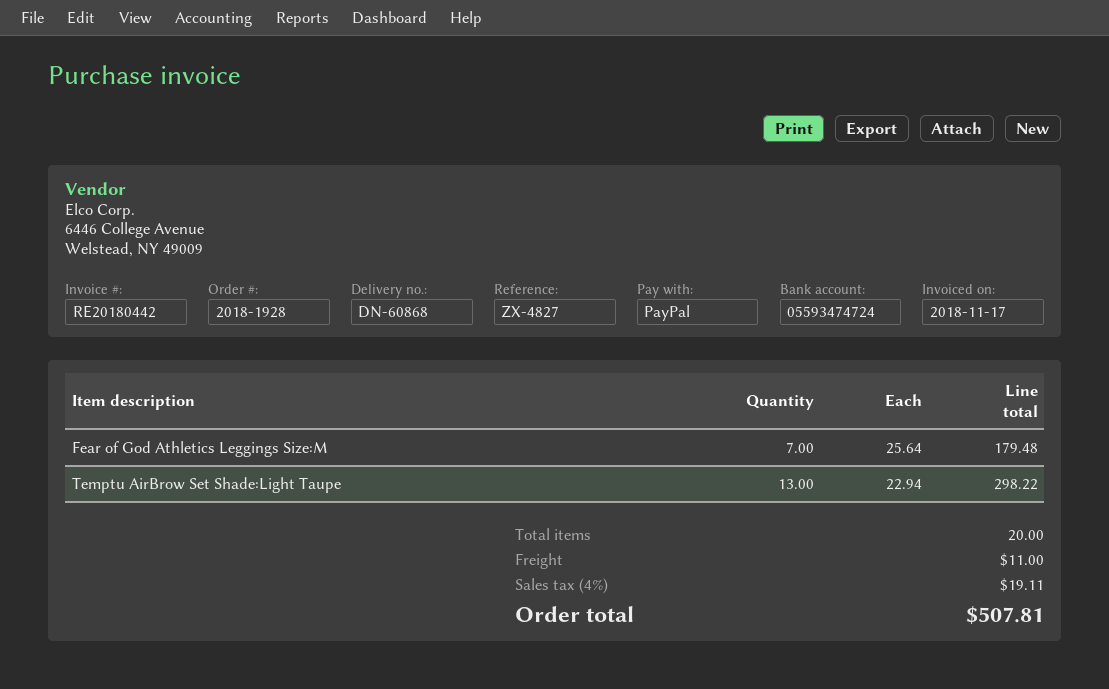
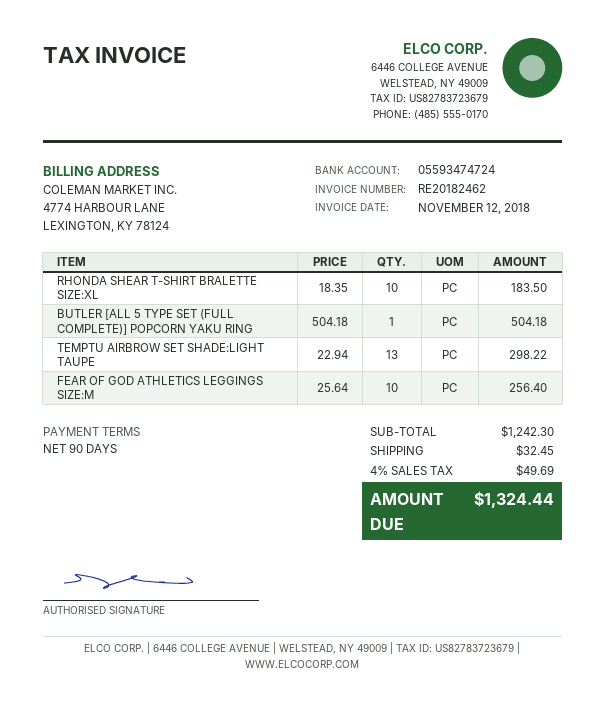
invoice number: RE20180442 -> RE20182462
invoice date: 2018-11-17 -> 2018-11-12
Fear of God Athletics Leggings Size:M: 7 x 25.64 = 179.48 -> 10 x 25.64 = 256.40
RHONDA SHEAR T-SHIRT BRALETTE SIZE:XL: none -> 10 x 18.35 = 183.50
BUTLER [ALL 5 TYPE SET (FULL COMPLETE)] POPCORN YAKU RING: none -> 1 x 504.18 = 504.18
shipping: 11.00 -> 32.45
tax: 4% = 19.11 -> 4% = 49.69
total: 507.81 -> 1324.44

